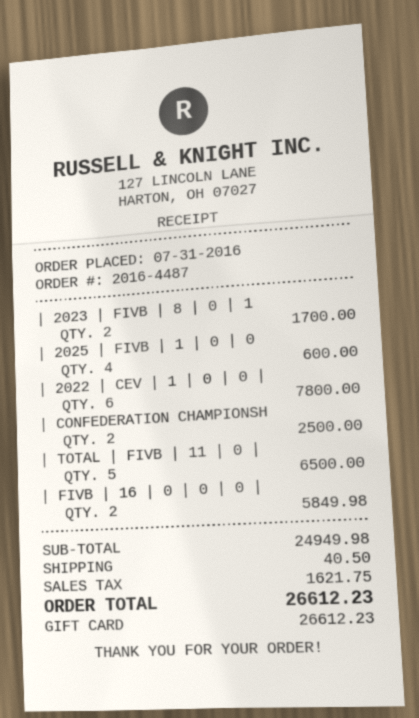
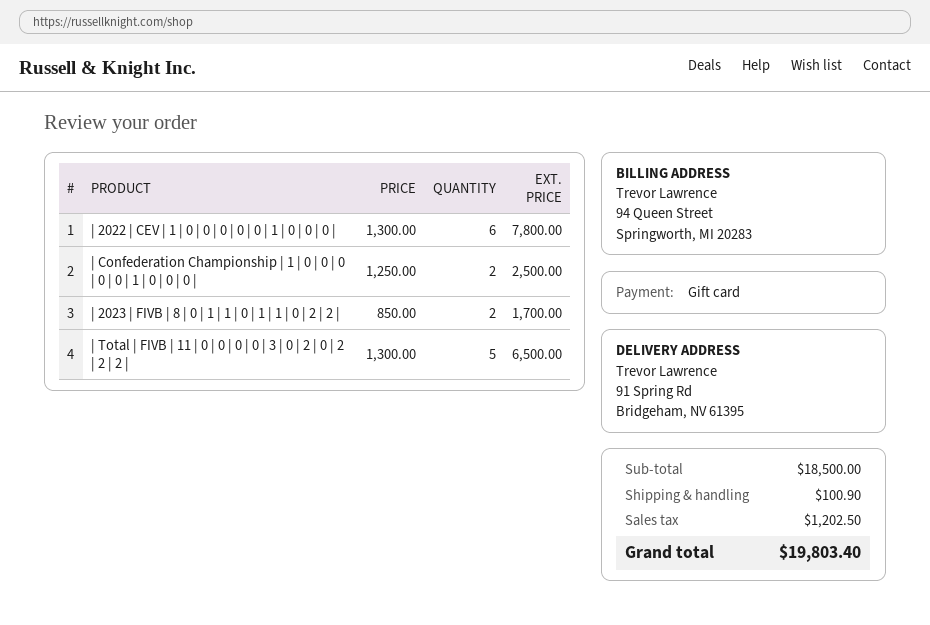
| 2025 | FIVB | 1 | 0 | 0: 4 for 600.00 -> none
| FIVB | 16 | 0 | 0 | 0 |: 2 for 5849.98 -> none
subtotal: 24949.98 -> 18500.00
shipping: 40.50 -> 100.90
tax: 1621.75 -> 1202.50
total: 26612.23 -> 19803.40

